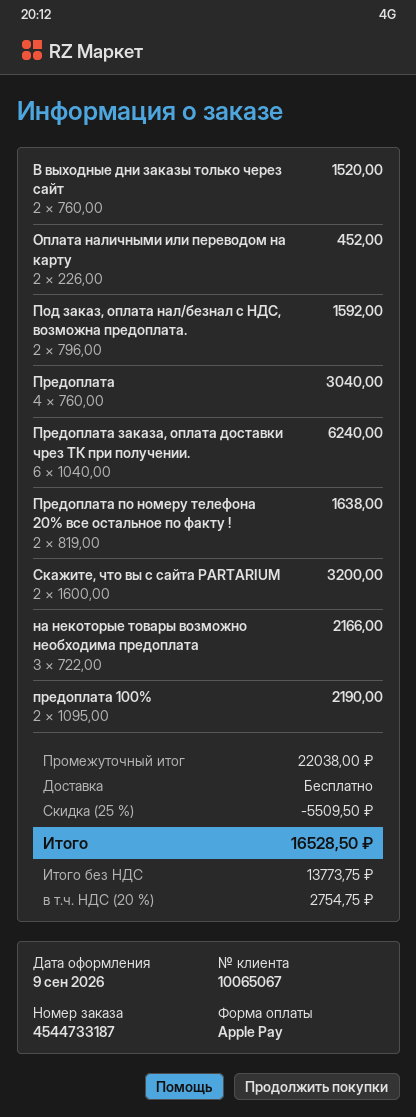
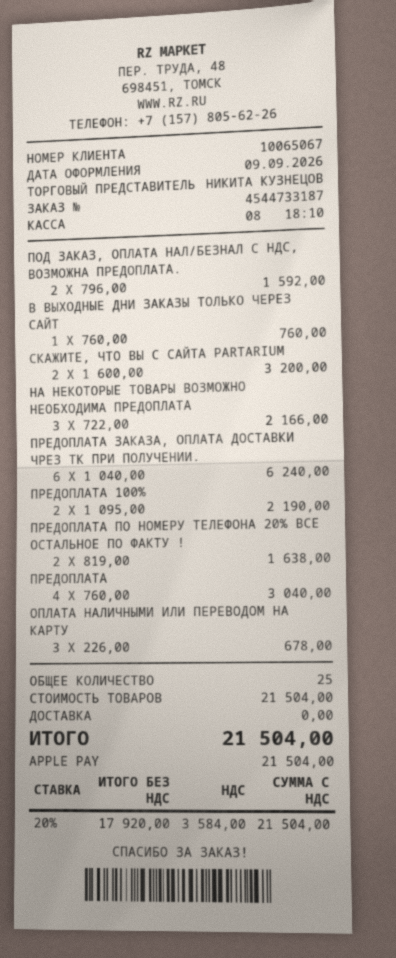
В выходные дни заказы только через сайт: 2 x 760.00 = 1520.00 -> 1 x 760.00 = 760.00
Оплата наличными или переводом на карту: 2 x 226.00 = 452.00 -> 3 x 226.00 = 678.00
subtotal: 22038.00 -> 21504.00
discount: 25% = 5509.50 -> none
net: 13773.75 -> 17920.00
tax: 20% = 2754.75 -> 20% = 3584.00
total: 16528.50 -> 21504.00

